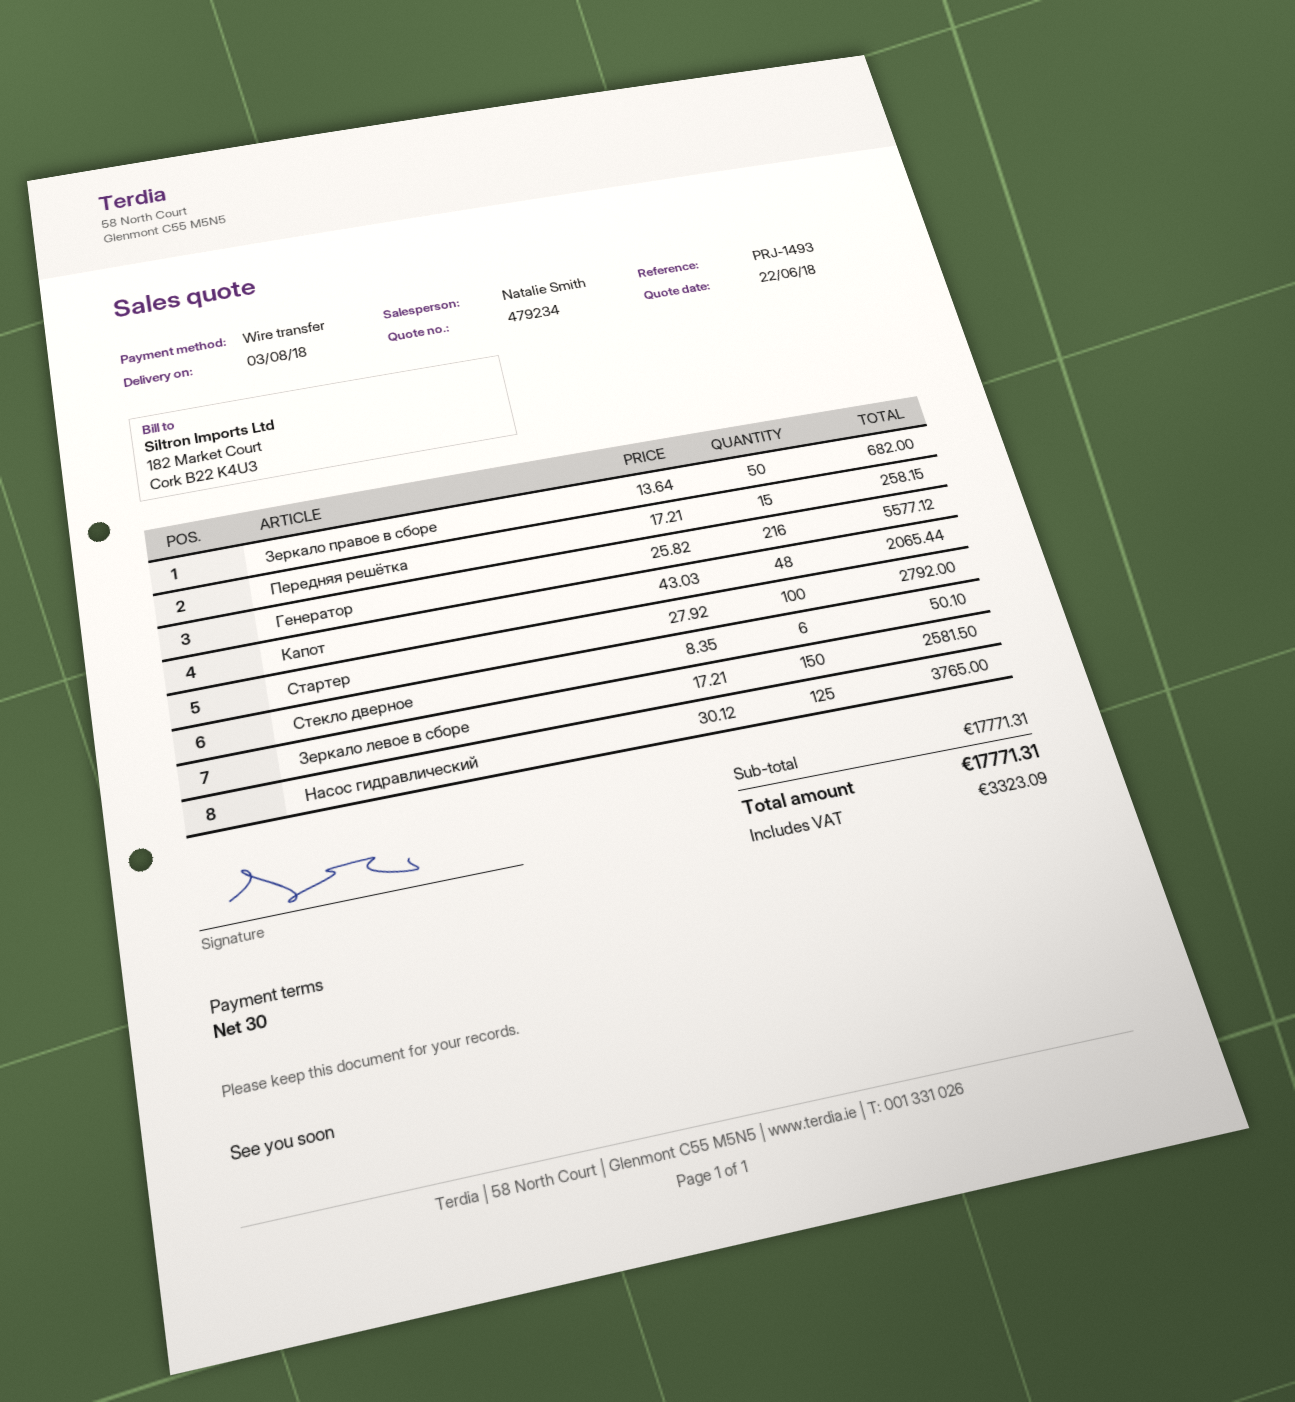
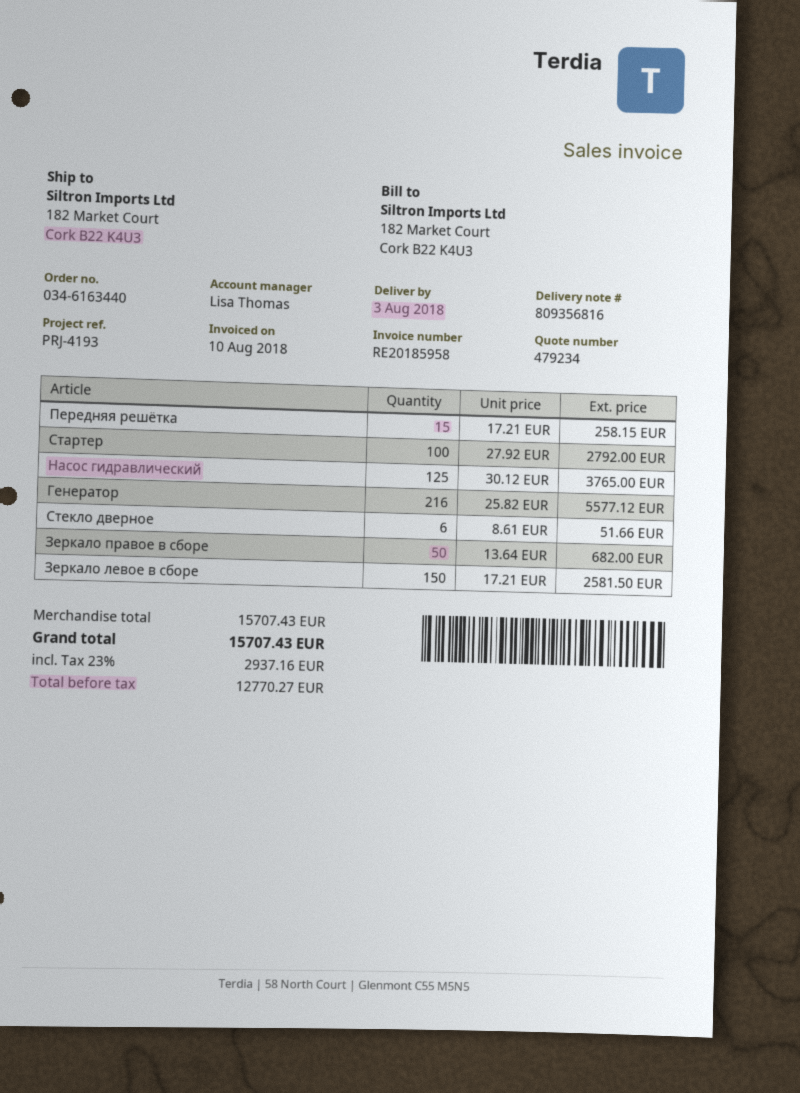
reference: PRJ-1493 -> PRJ-4193
sales rep: Natalie Smith -> Lisa Thomas
Капот: 48 x 43.03 = 2065.44 -> none
Стекло дверное: 6 x 8.35 = 50.10 -> 6 x 8.61 = 51.66
subtotal: 17771.31 -> 15707.43
tax: 3323.09 -> 2937.16
total: 17771.31 -> 15707.43

